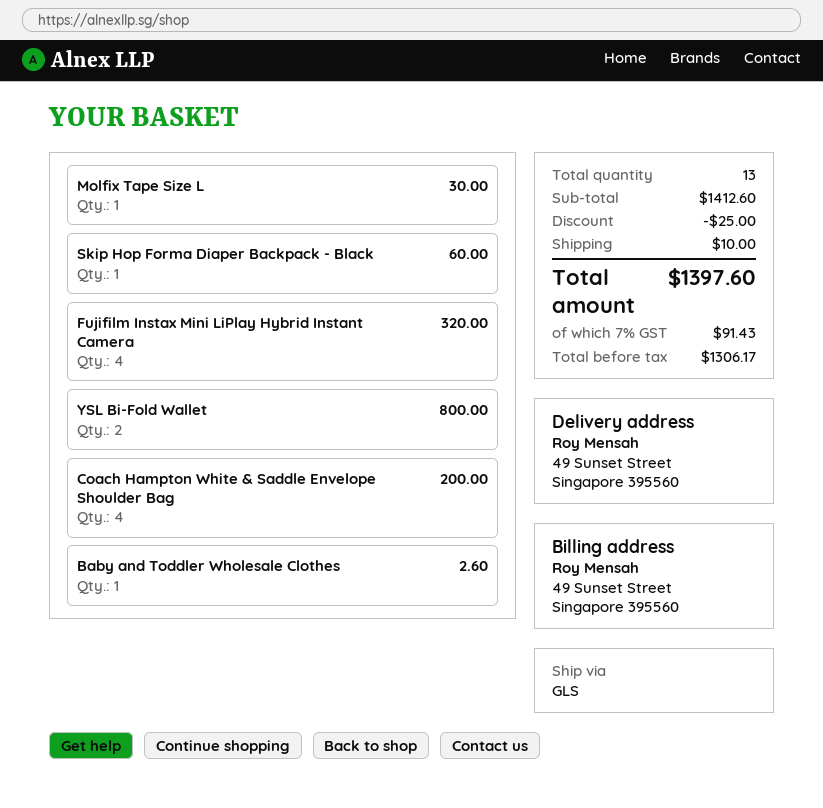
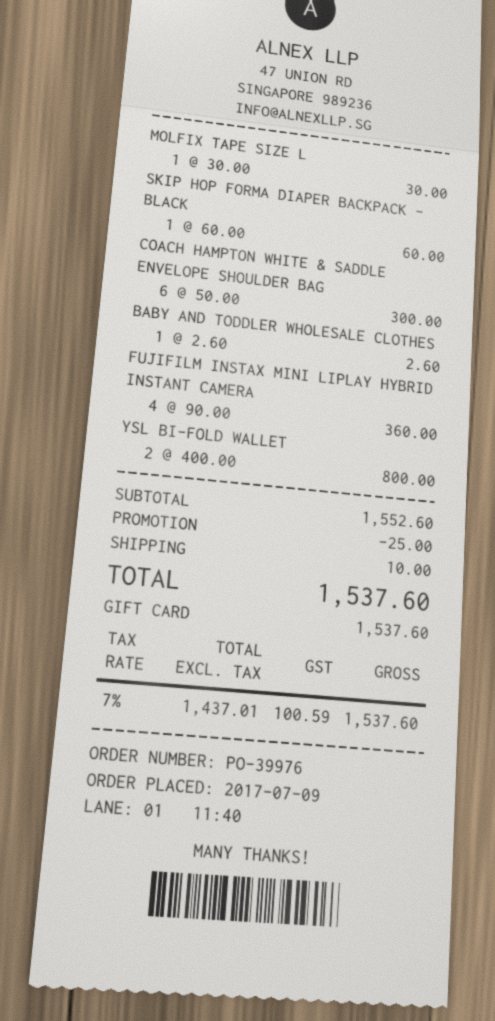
Fujifilm Instax Mini LiPlay Hybrid Instant Camera: 4 for 320.00 -> 4 for 360.00
Coach Hampton White & Saddle Envelope Shoulder Bag: 4 for 200.00 -> 6 for 300.00
subtotal: 1412.60 -> 1552.60
net: 1306.17 -> 1437.01
tax: 7% = 91.43 -> 7% = 100.59
total: 1397.60 -> 1537.60

